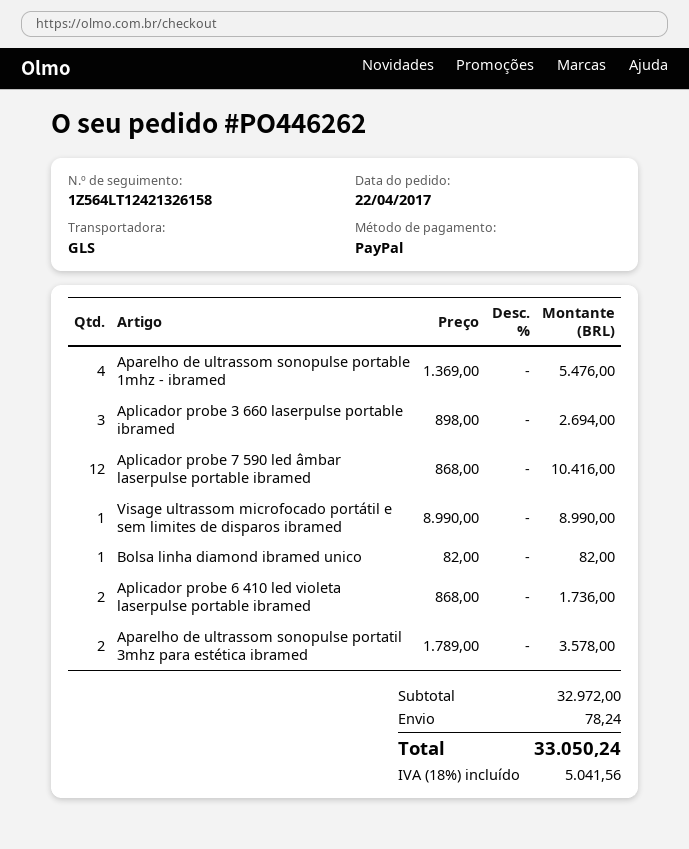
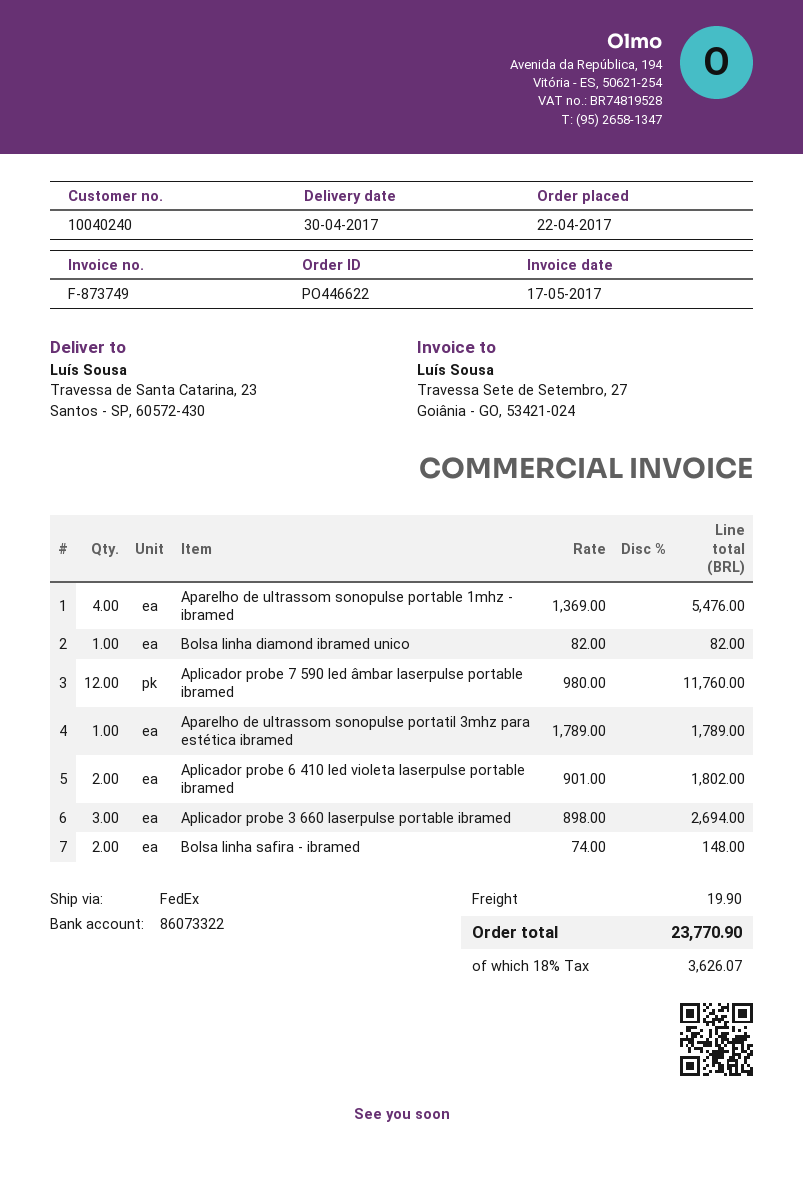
order number: PO446262 -> PO446622
shipping method: GLS -> FedEx
Aplicador probe 7 590 led âmbar laserpulse portable ibramed: 12 x 868.00 = 10416.00 -> 12 x 980.00 = 11760.00
Visage ultrassom microfocado portátil e sem limites de disparos ibramed: 1 x 8990.00 = 8990.00 -> none
Aplicador probe 6 410 led violeta laserpulse portable ibramed: 2 x 868.00 = 1736.00 -> 2 x 901.00 = 1802.00
Aparelho de ultrassom sonopulse portatil 3mhz para estética ibramed: 2 x 1789.00 = 3578.00 -> 1 x 1789.00 = 1789.00
Bolsa linha safira - ibramed: none -> 2 x 74.00 = 148.00
shipping: 78.24 -> 19.90
tax: 18% = 5041.56 -> 18% = 3626.07
total: 33050.24 -> 23770.90

